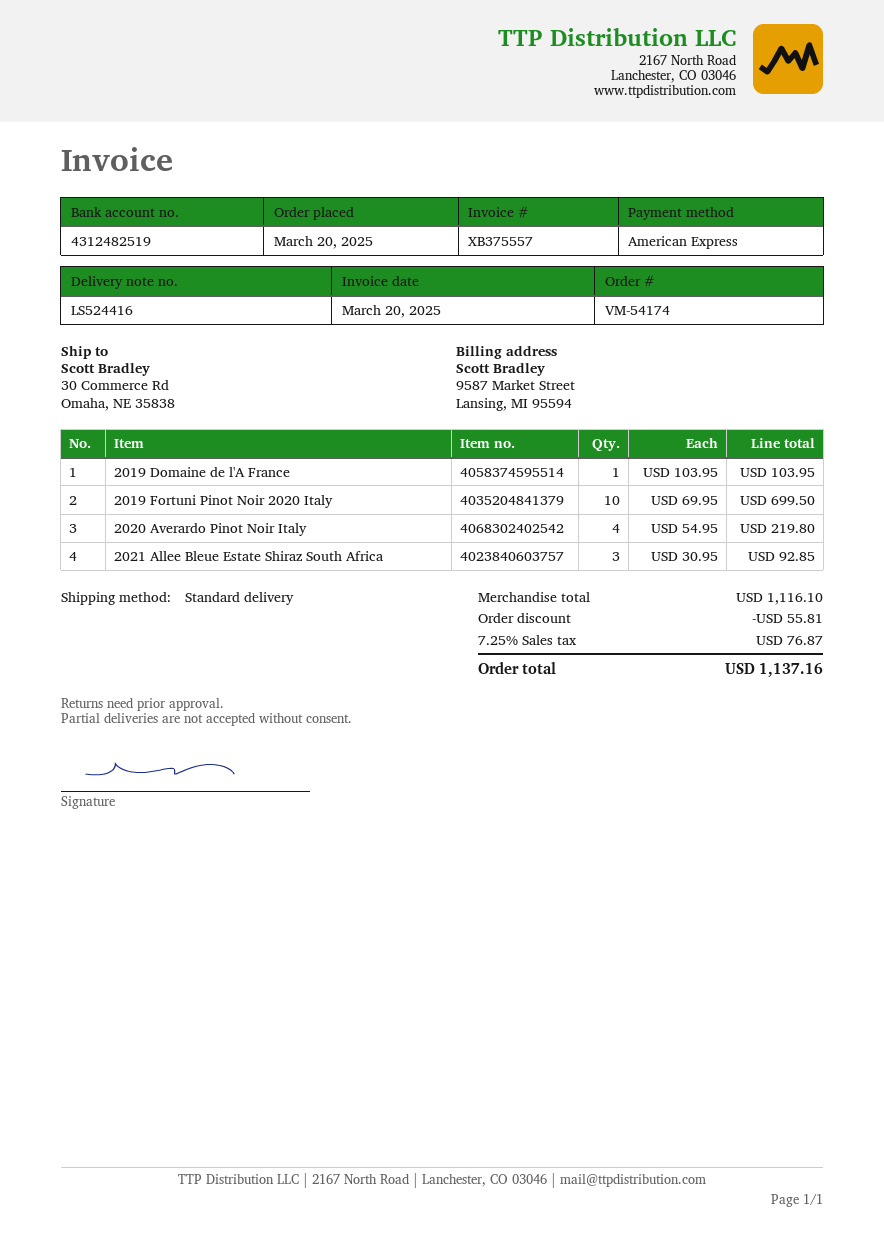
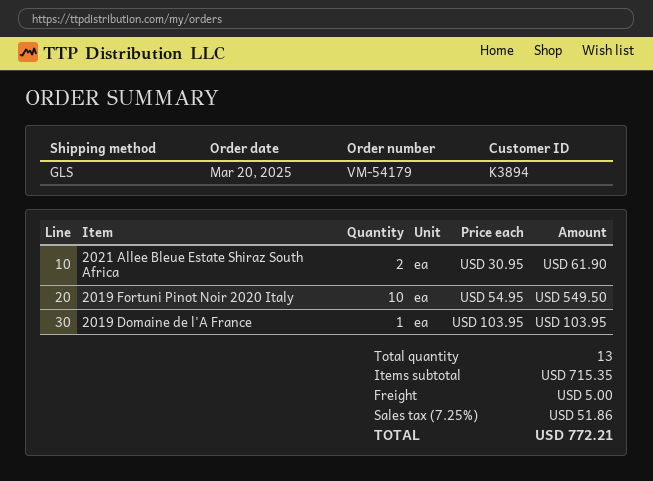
order number: VM-54174 -> VM-54179
shipping method: standard -> GLS
2019 Fortuni Pinot Noir 2020 Italy: 10 x 69.95 = 699.50 -> 10 x 54.95 = 549.50
2020 Averardo Pinot Noir Italy: 4 x 54.95 = 219.80 -> none
2021 Allee Bleue Estate Shiraz South Africa: 3 x 30.95 = 92.85 -> 2 x 30.95 = 61.90
subtotal: 1116.10 -> 715.35
discount: 55.81 -> none
shipping: none -> 5.00
tax: 7.25% = 76.87 -> 7.25% = 51.86
total: 1137.16 -> 772.21

